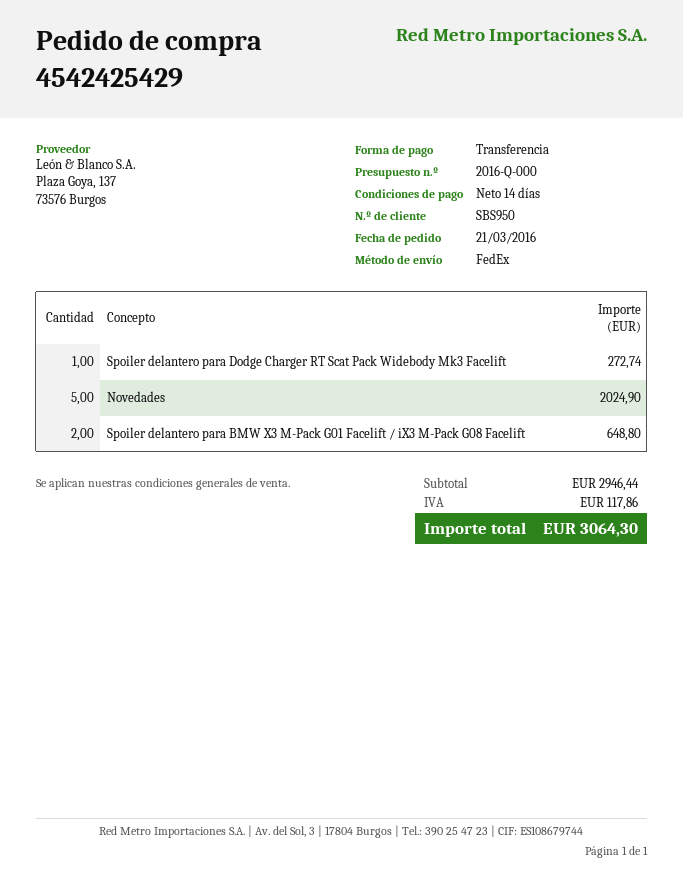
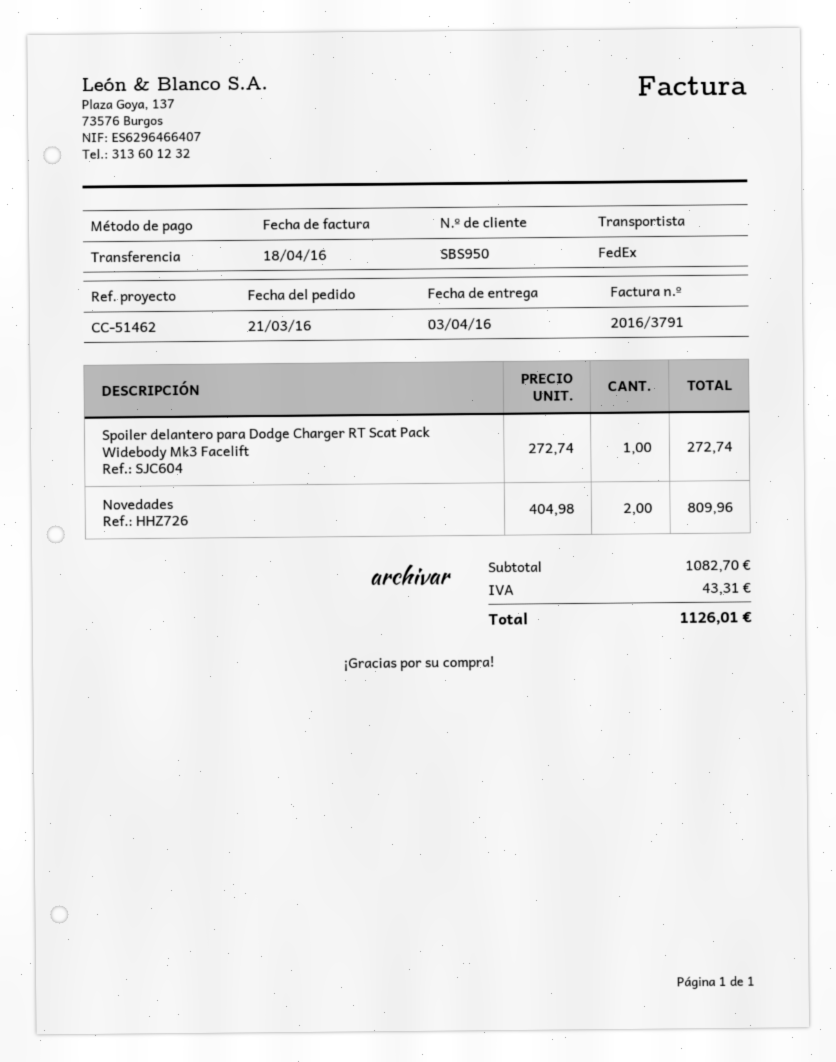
Novedades: 5 for 2024.90 -> 2 for 809.96
Spoiler delantero para BMW X3 M-Pack G01 Facelift / iX3 M-Pack G08 Facelift: 2 for 648.80 -> none
subtotal: 2946.44 -> 1082.70
tax: 117.86 -> 43.31
total: 3064.30 -> 1126.01

